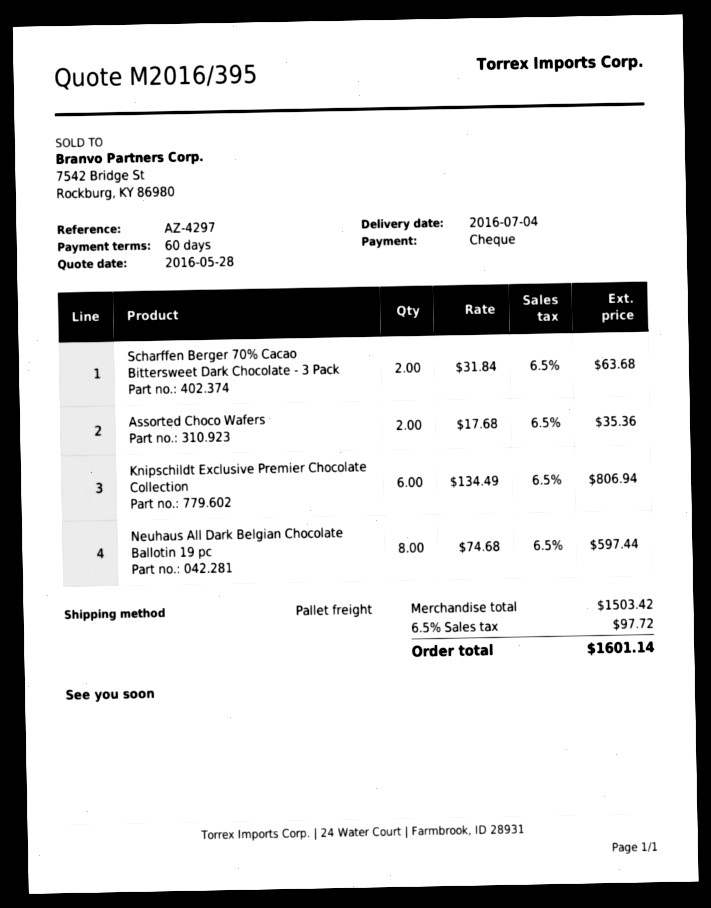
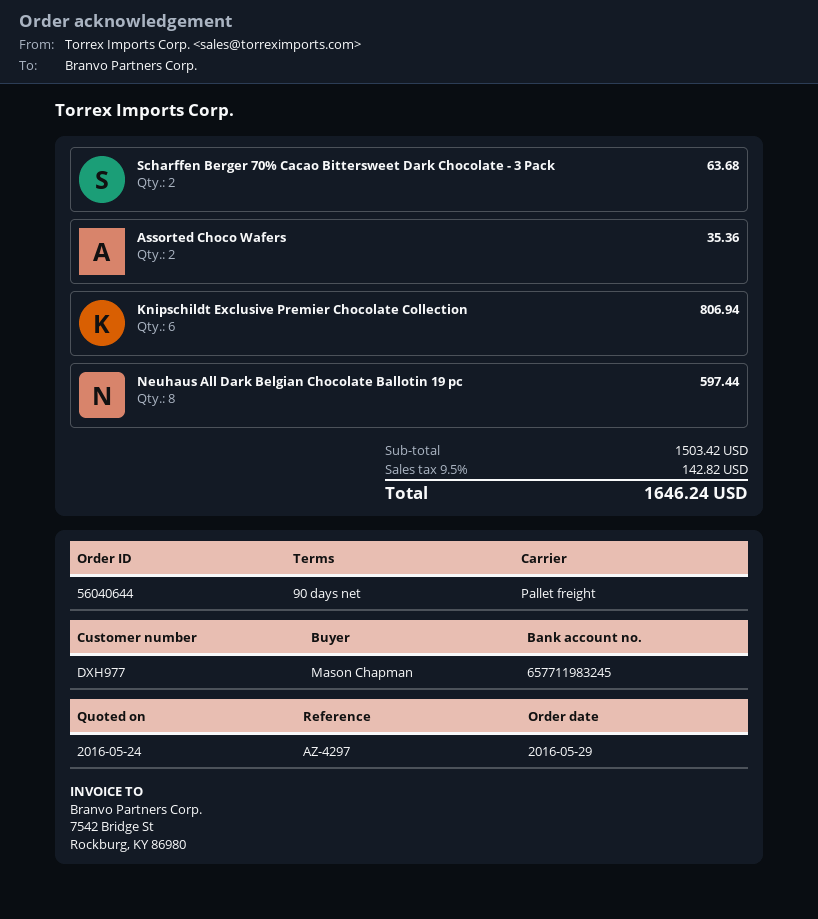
quote date: 2016-05-28 -> 2016-05-24
payment terms: 60 days -> 90 days
tax: 6.5% = 97.72 -> 9.5% = 142.82
total: 1601.14 -> 1646.24

